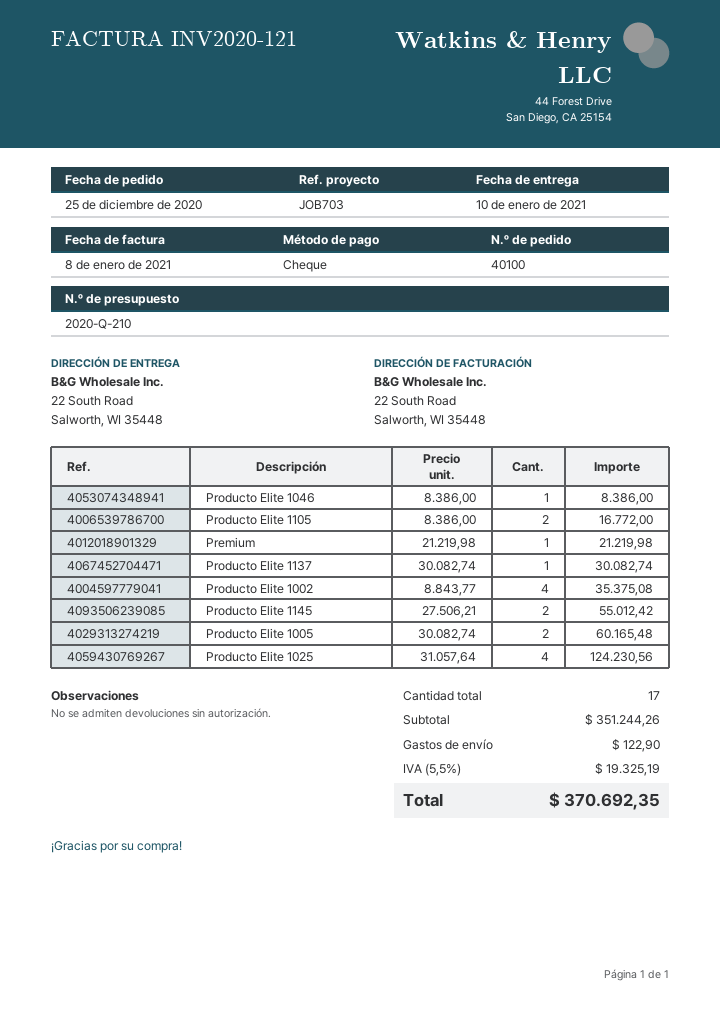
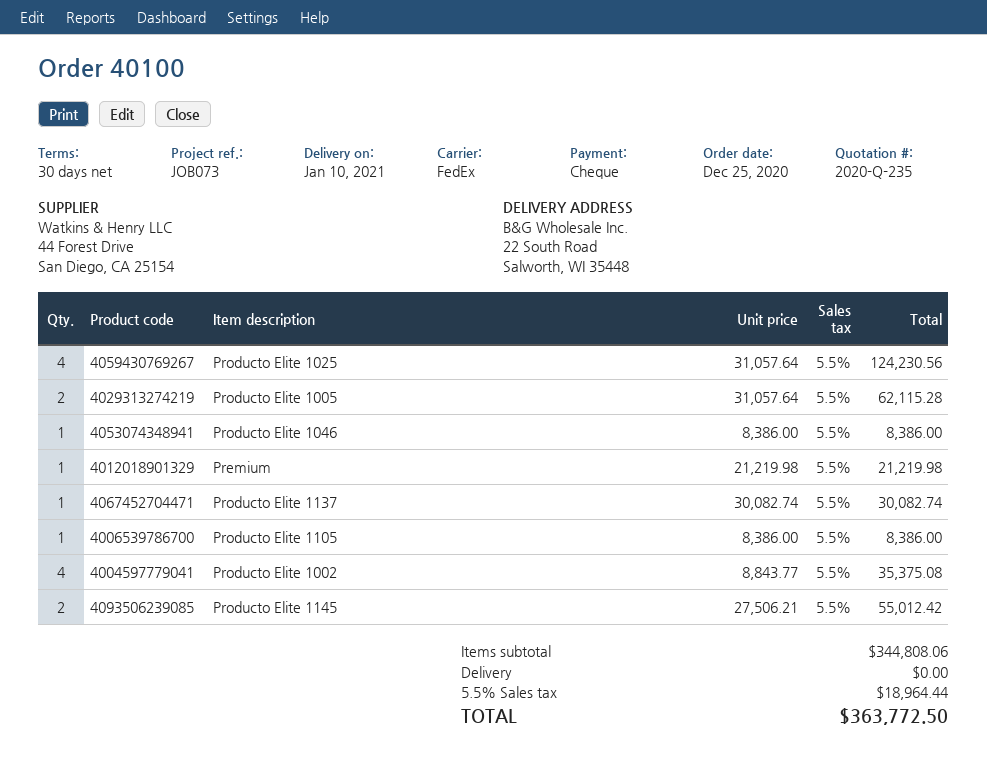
quote number: 2020-Q-210 -> 2020-Q-235
reference: JOB703 -> JOB073
Producto Elite 1105: 2 x 8386.00 = 16772.00 -> 1 x 8386.00 = 8386.00
Producto Elite 1005: 2 x 30082.74 = 60165.48 -> 2 x 31057.64 = 62115.28
subtotal: 351244.26 -> 344808.06
shipping: 122.90 -> 0.00
tax: 5.5% = 19325.19 -> 5.5% = 18964.44
total: 370692.35 -> 363772.50

